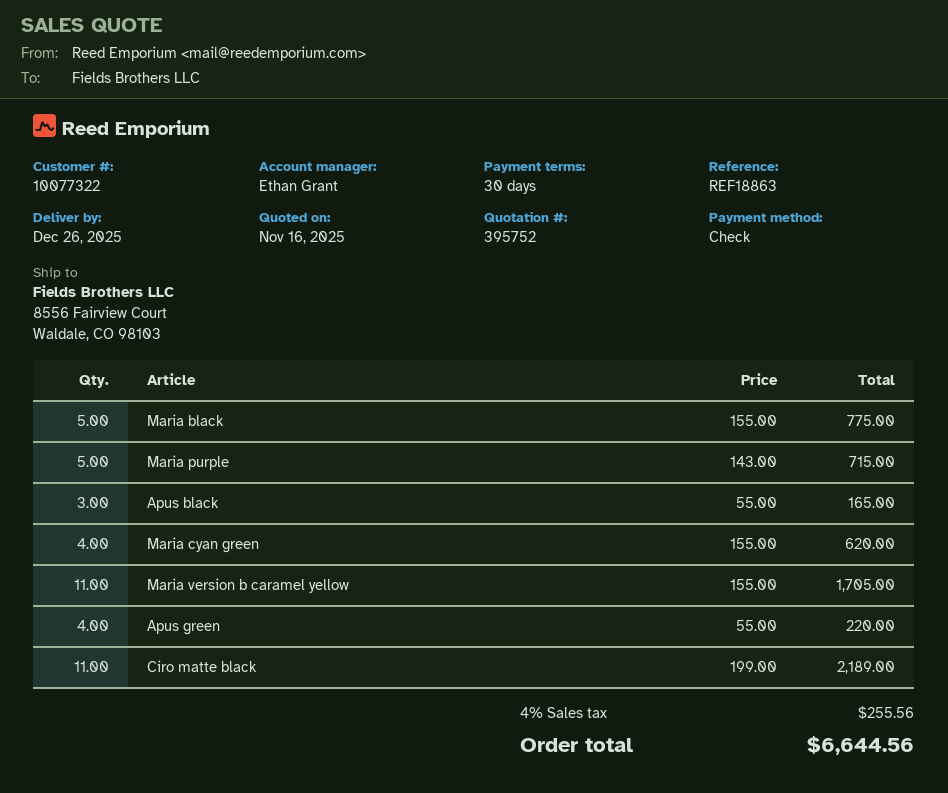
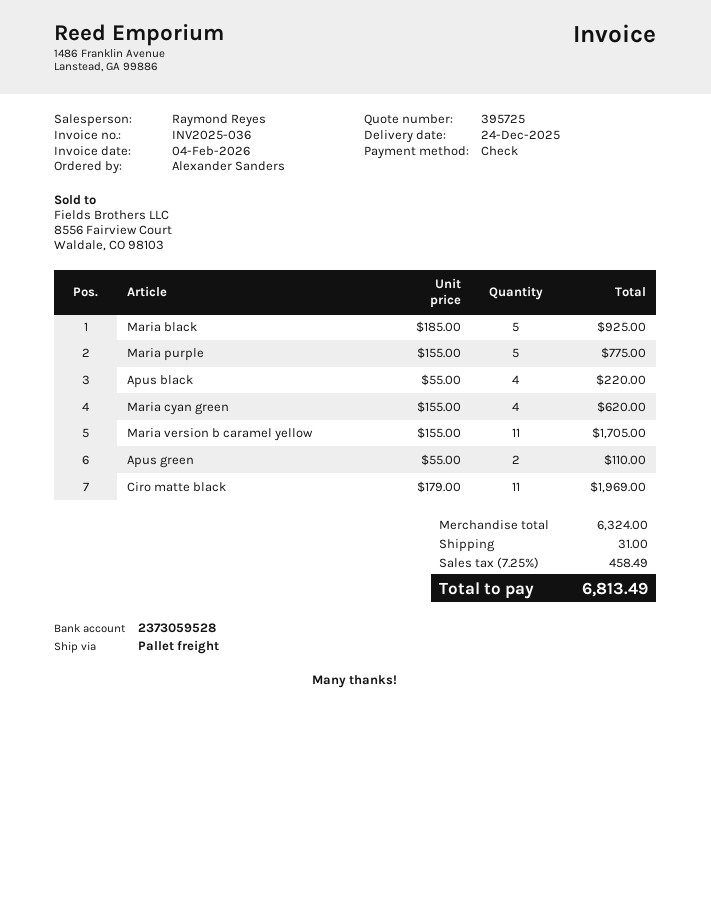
quote number: 395752 -> 395725
delivery date: 2025-12-26 -> 2025-12-24
sales rep: Ethan Grant -> Raymond Reyes
Maria black: 5 x 155.00 = 775.00 -> 5 x 185.00 = 925.00
Maria purple: 5 x 143.00 = 715.00 -> 5 x 155.00 = 775.00
Apus black: 3 x 55.00 = 165.00 -> 4 x 55.00 = 220.00
Apus green: 4 x 55.00 = 220.00 -> 2 x 55.00 = 110.00
Ciro matte black: 11 x 199.00 = 2189.00 -> 11 x 179.00 = 1969.00
shipping: none -> 31.00
tax: 4% = 255.56 -> 7.25% = 458.49
total: 6644.56 -> 6813.49

